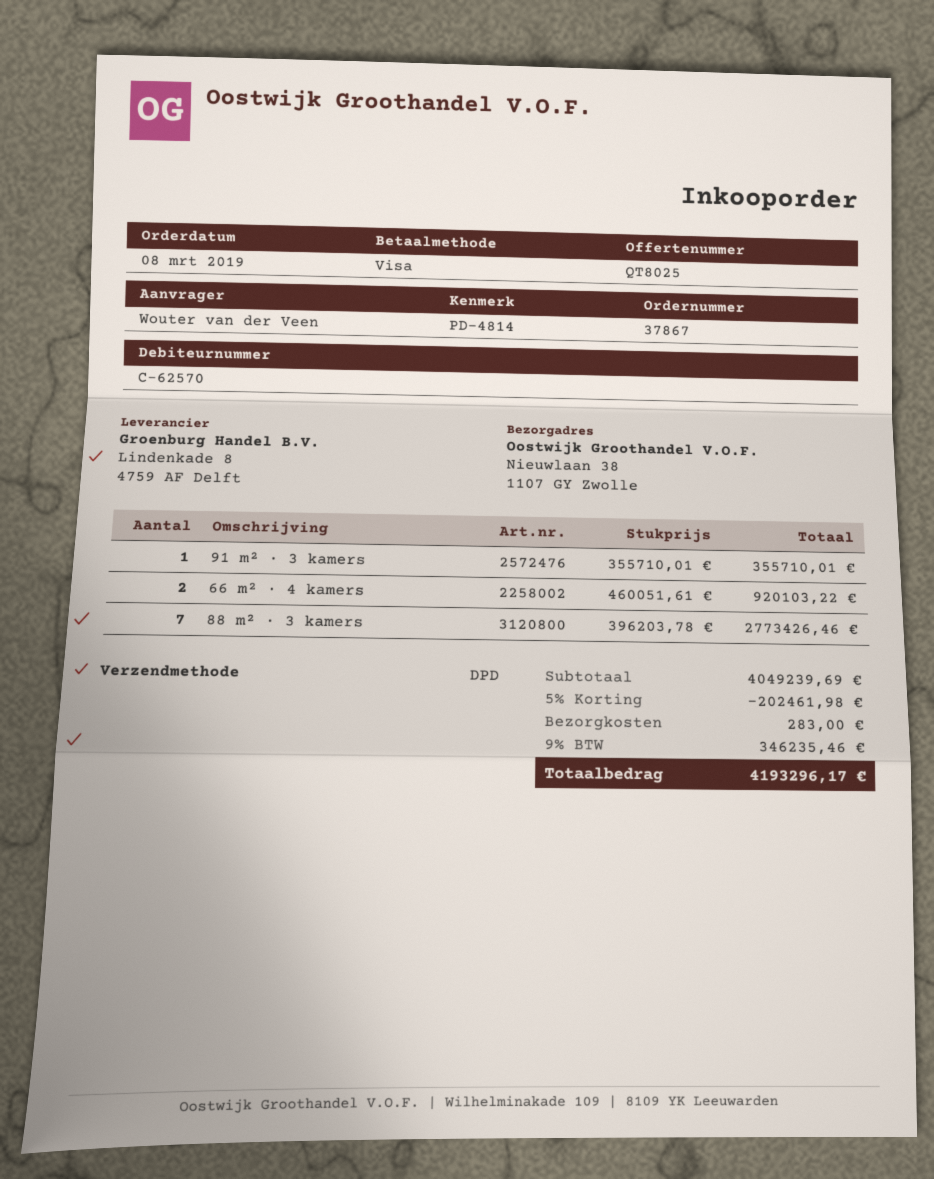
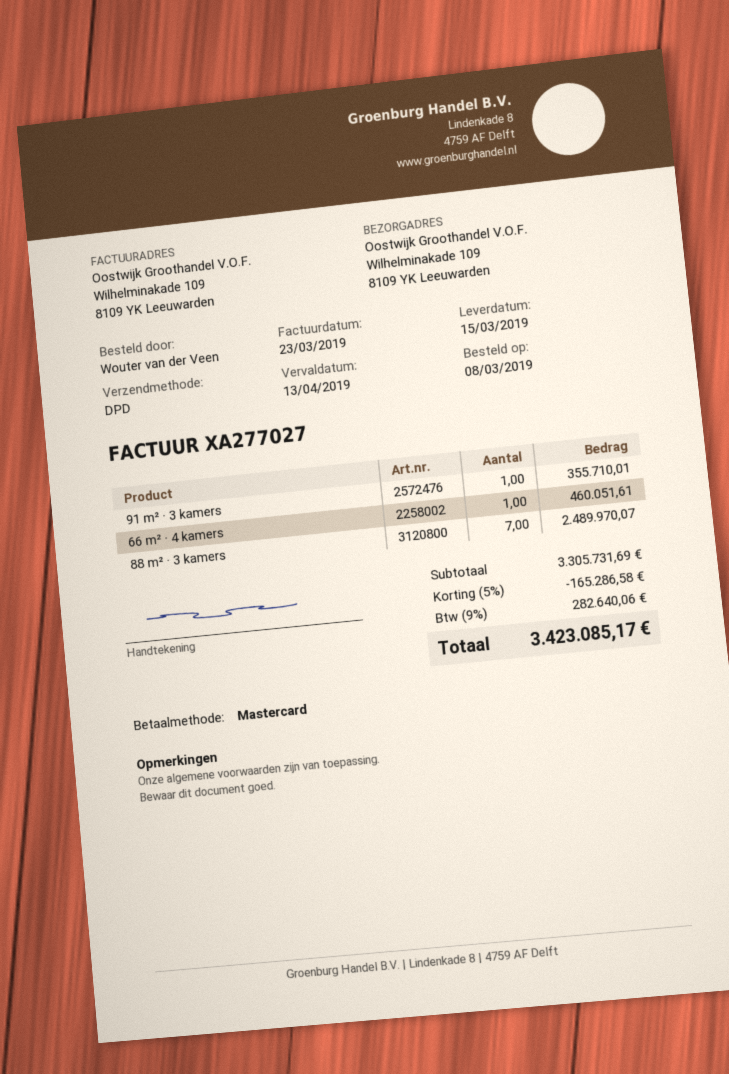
payment method: Visa -> Mastercard
ship to: Nieuwlaan 38, 1107 GY Zwolle -> Wilhelminakade 109, 8109 YK Leeuwarden
66 m² · 4 kamers: 2 for 920103.22 -> 1 for 460051.61
88 m² · 3 kamers: 7 for 2773426.46 -> 7 for 2489970.07
subtotal: 4049239.69 -> 3305731.69
discount: 5% = 202461.98 -> 5% = 165286.58
shipping: 283.00 -> none
tax: 9% = 346235.46 -> 9% = 282640.06
total: 4193296.17 -> 3423085.17

